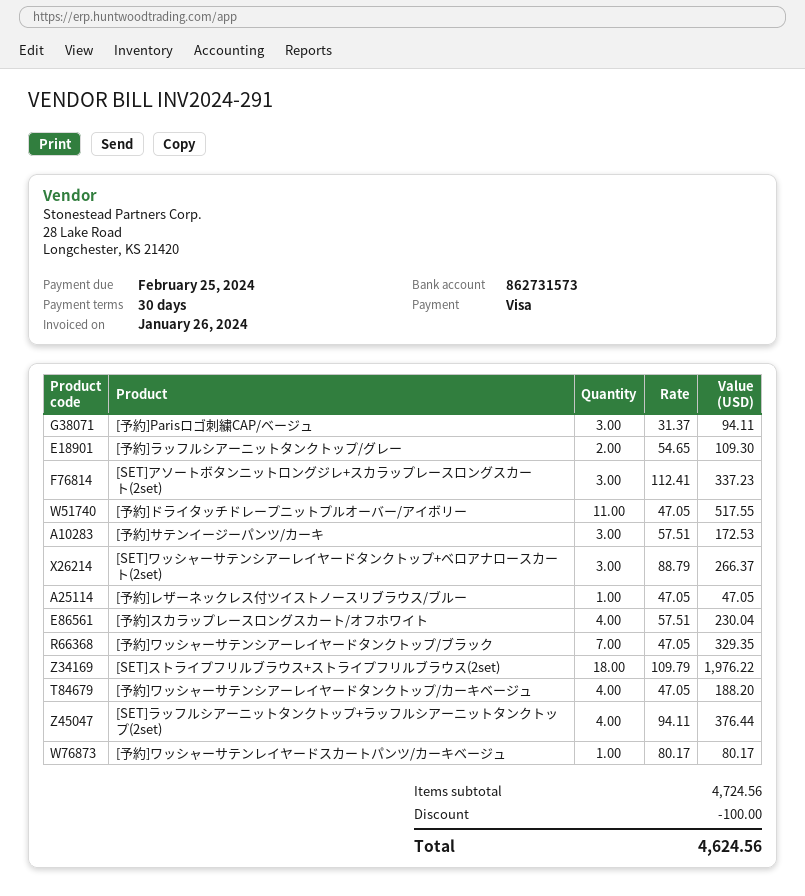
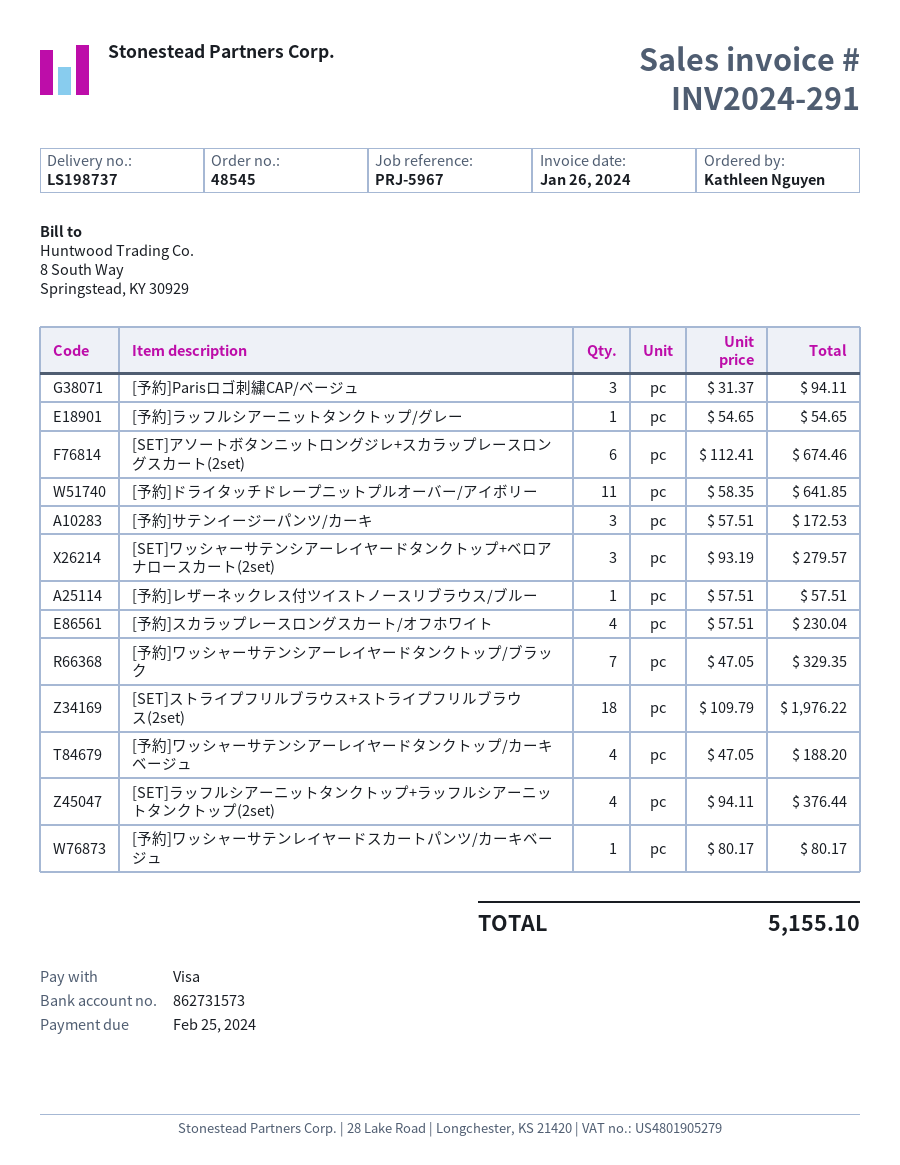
[予約]ラッフルシアーニットタンクトップ/グレー: 2 x 54.65 = 109.30 -> 1 x 54.65 = 54.65
[SET]アソートボタンニットロングジレ+スカラップレースロングスカート(2set): 3 x 112.41 = 337.23 -> 6 x 112.41 = 674.46
[予約]ドライタッチドレープニットプルオーバー/アイボリー: 11 x 47.05 = 517.55 -> 11 x 58.35 = 641.85
[SET]ワッシャーサテンシアーレイヤードタンクトップ+ベロアナロースカート(2set): 3 x 88.79 = 266.37 -> 3 x 93.19 = 279.57
[予約]レザーネックレス付ツイストノースリブラウス/ブルー: 1 x 47.05 = 47.05 -> 1 x 57.51 = 57.51
discount: 100.00 -> none
total: 4624.56 -> 5155.10

